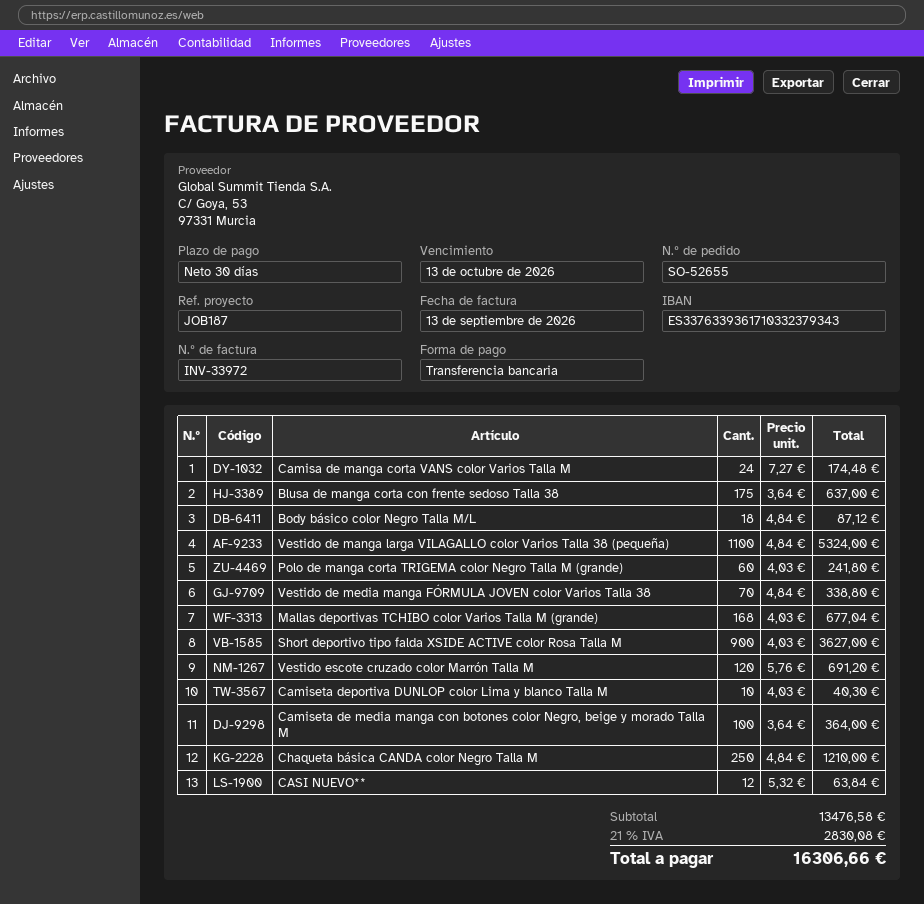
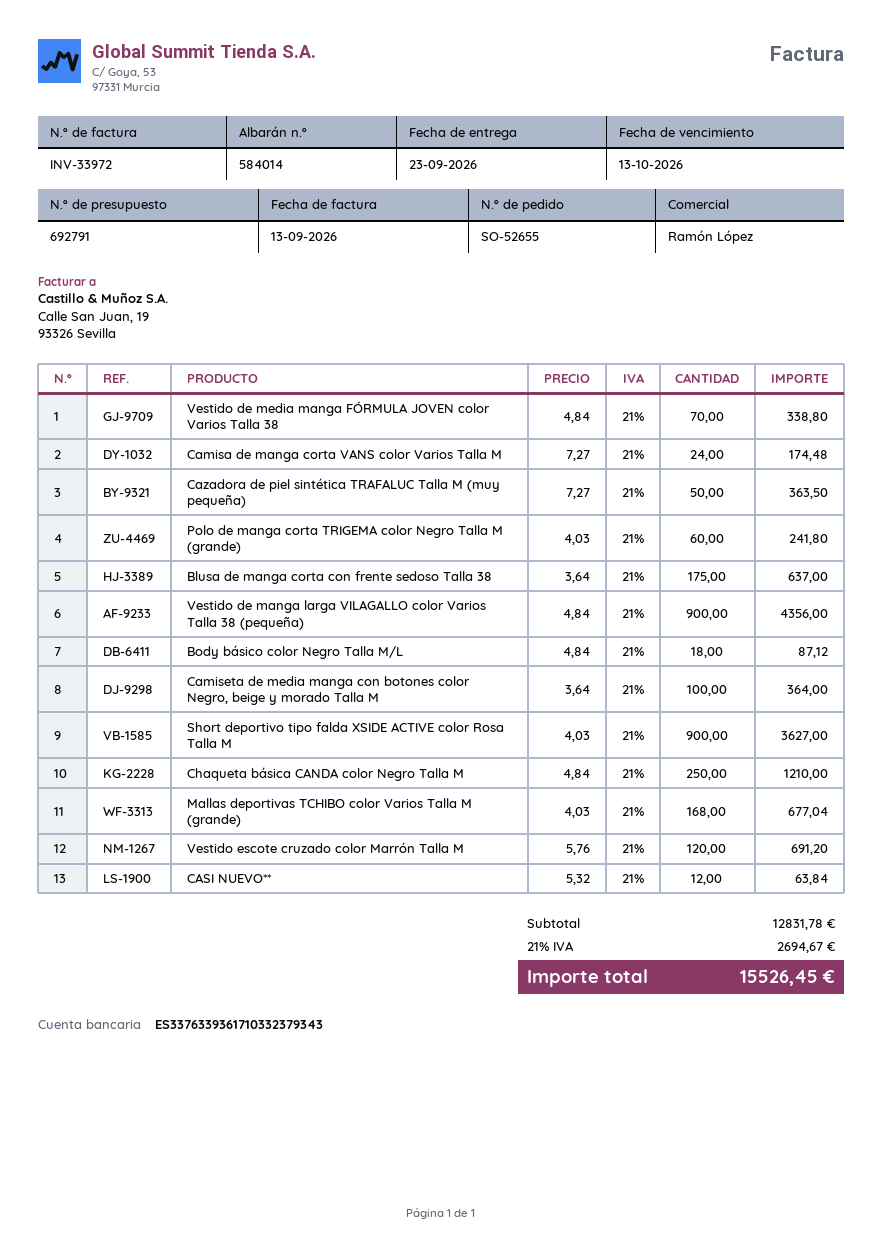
Vestido de manga larga VILAGALLO color Varios Talla 38 (pequeña): 1100 x 4.84 = 5324.00 -> 900 x 4.84 = 4356.00
Camiseta deportiva DUNLOP color Lima y blanco Talla M: 10 x 4.03 = 40.30 -> none
Cazadora de piel sintética TRAFALUC Talla M (muy pequeña): none -> 50 x 7.27 = 363.50
subtotal: 13476.58 -> 12831.78
tax: 21% = 2830.08 -> 21% = 2694.67
total: 16306.66 -> 15526.45

